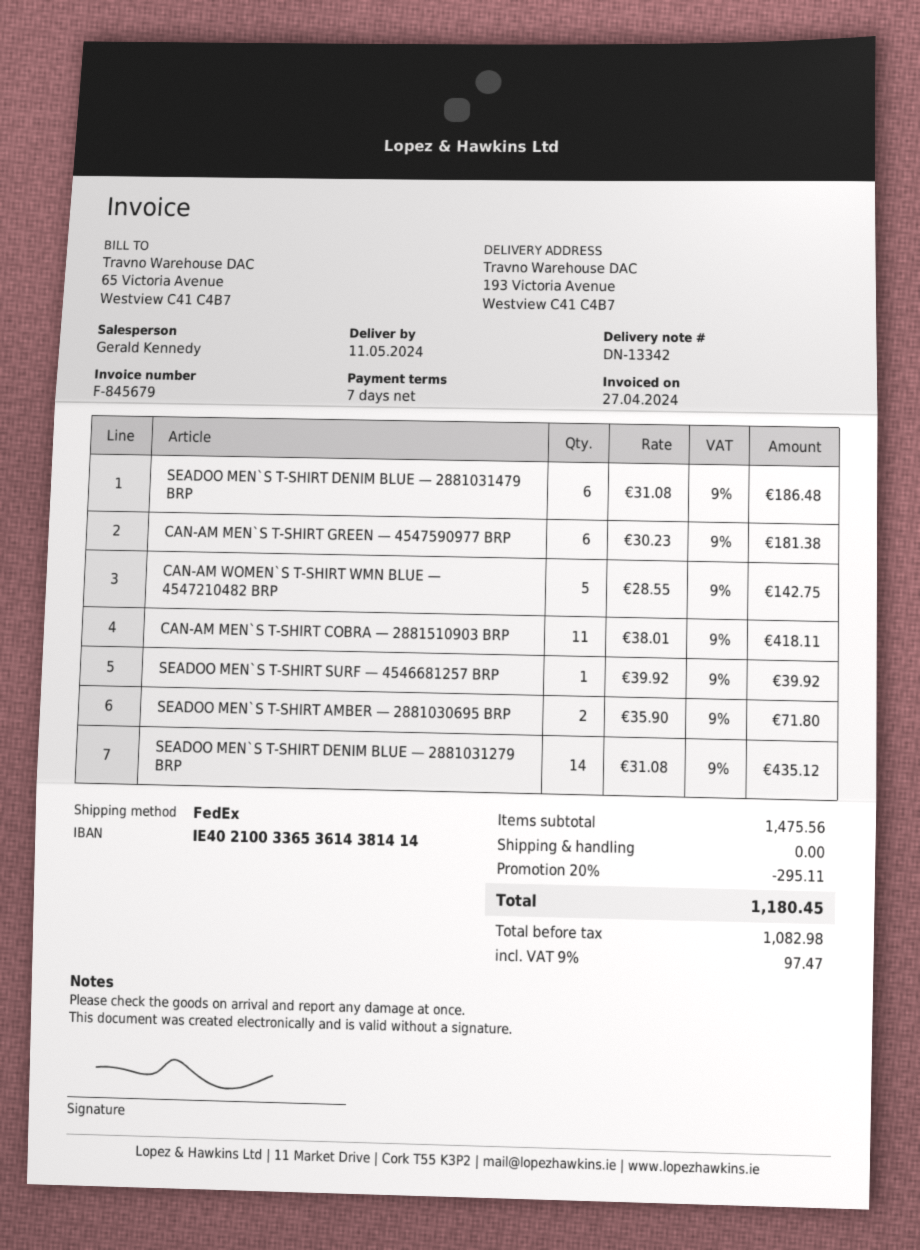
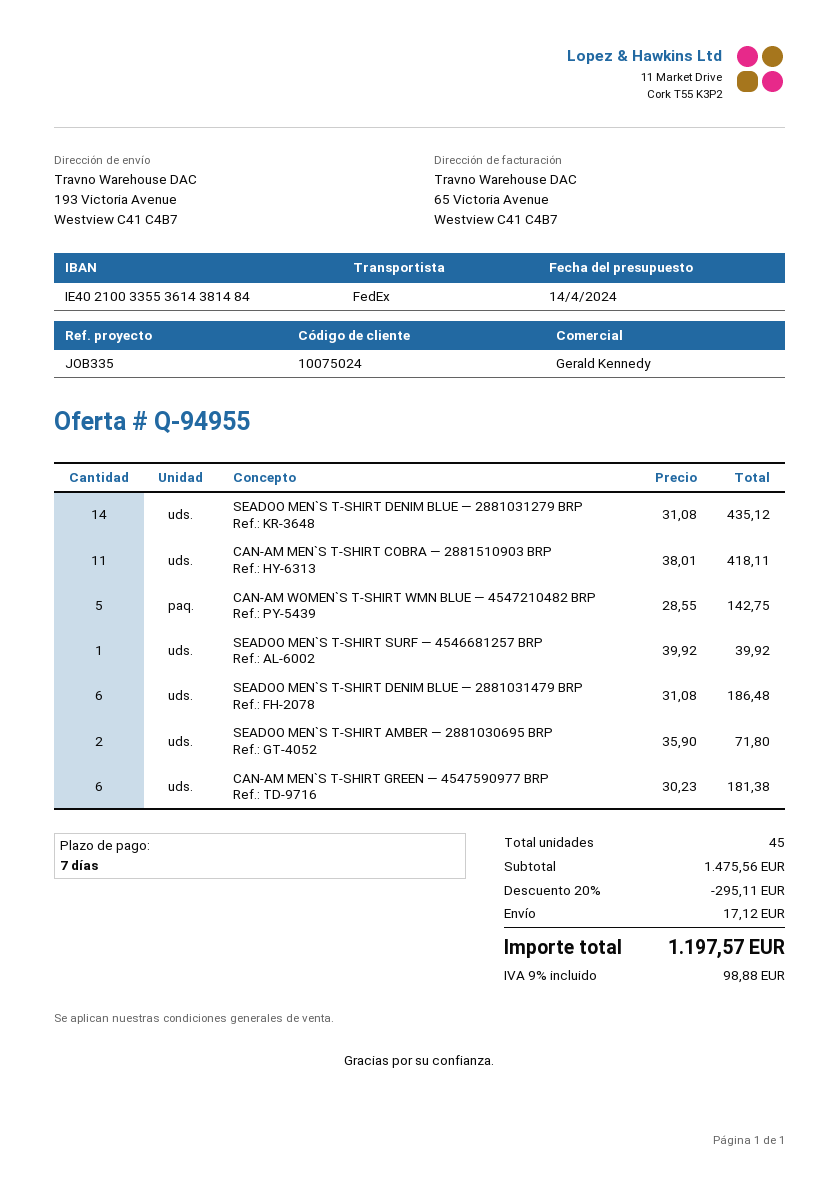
bank account: IE40210033653614381414 -> IE40210033553614381484
shipping: 0.00 -> 17.12
tax: 9% = 97.47 -> 9% = 98.88
total: 1180.45 -> 1197.57

